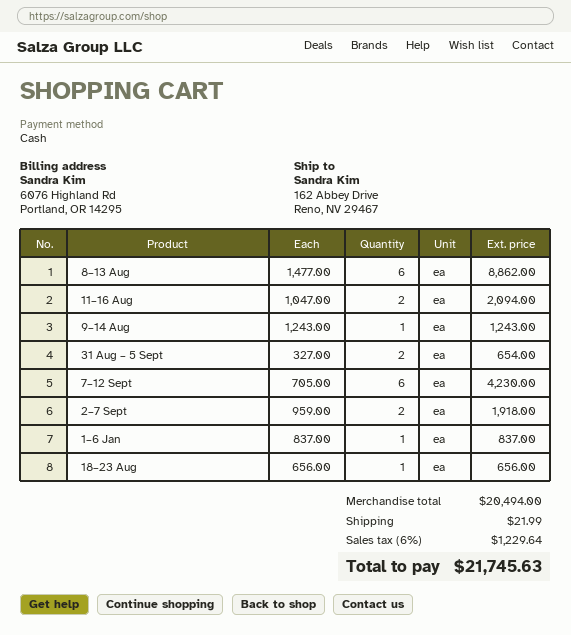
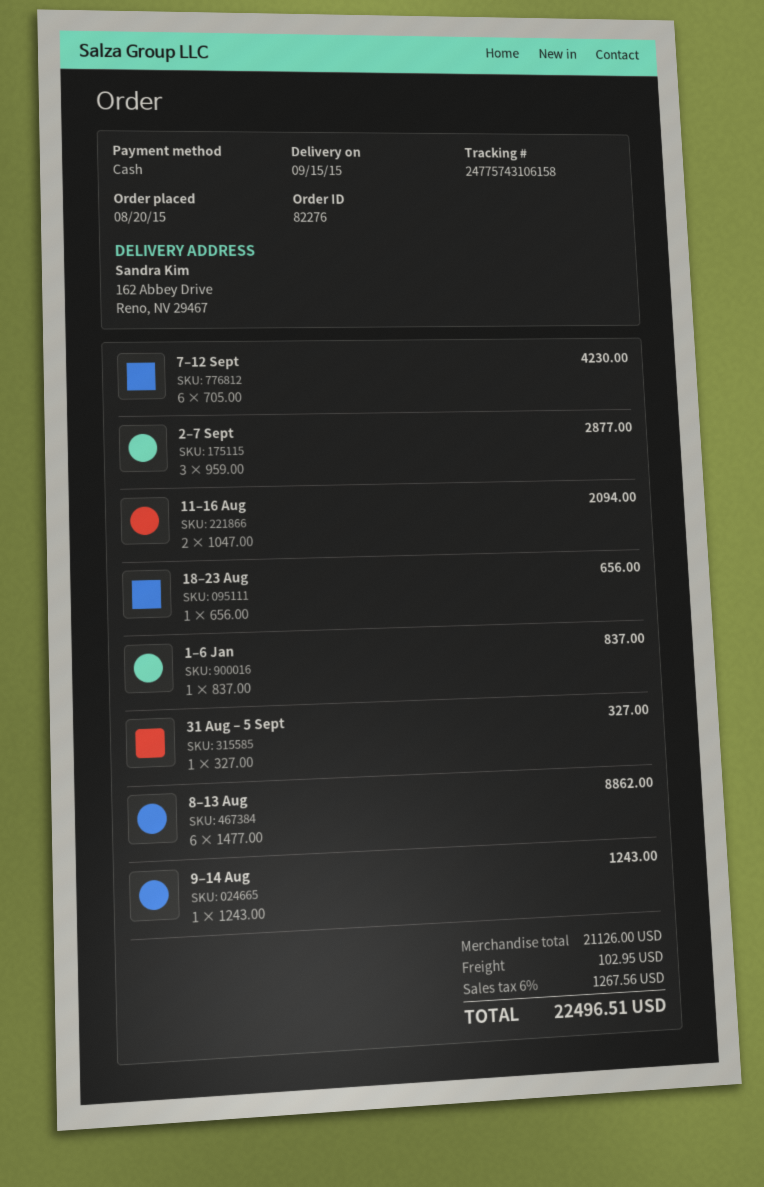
31 Aug – 5 Sept: 2 x 327.00 = 654.00 -> 1 x 327.00 = 327.00
2–7 Sept: 2 x 959.00 = 1918.00 -> 3 x 959.00 = 2877.00
subtotal: 20494.00 -> 21126.00
shipping: 21.99 -> 102.95
tax: 6% = 1229.64 -> 6% = 1267.56
total: 21745.63 -> 22496.51

